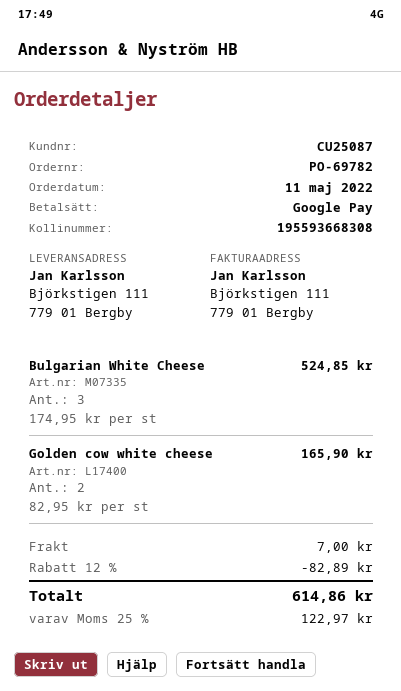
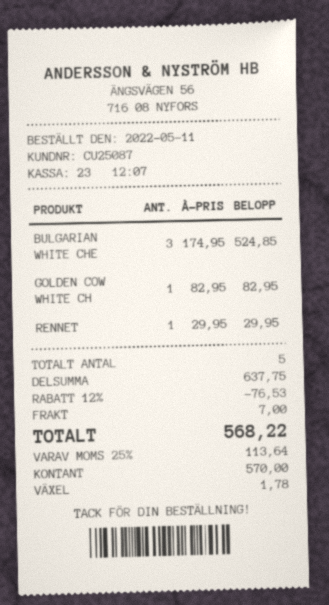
payment method: Google Pay -> cash
Golden cow white cheese: 2 x 82.95 = 165.90 -> 1 x 82.95 = 82.95
RENNET: none -> 1 x 29.95 = 29.95
discount: 12% = 82.89 -> 12% = 76.53
tax: 25% = 122.97 -> 25% = 113.64
total: 614.86 -> 568.22

